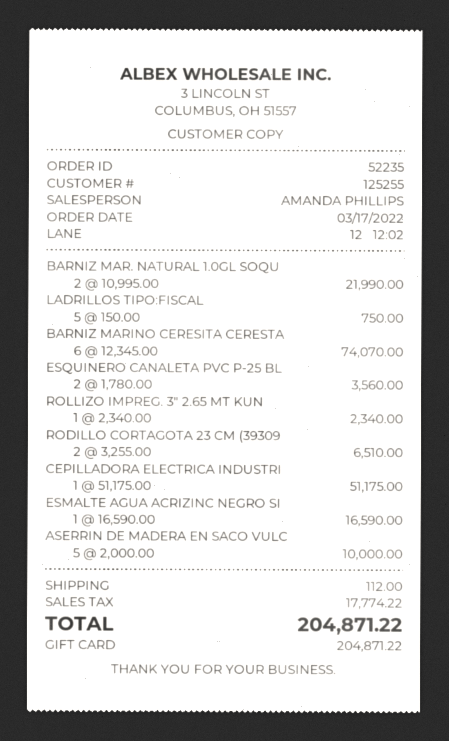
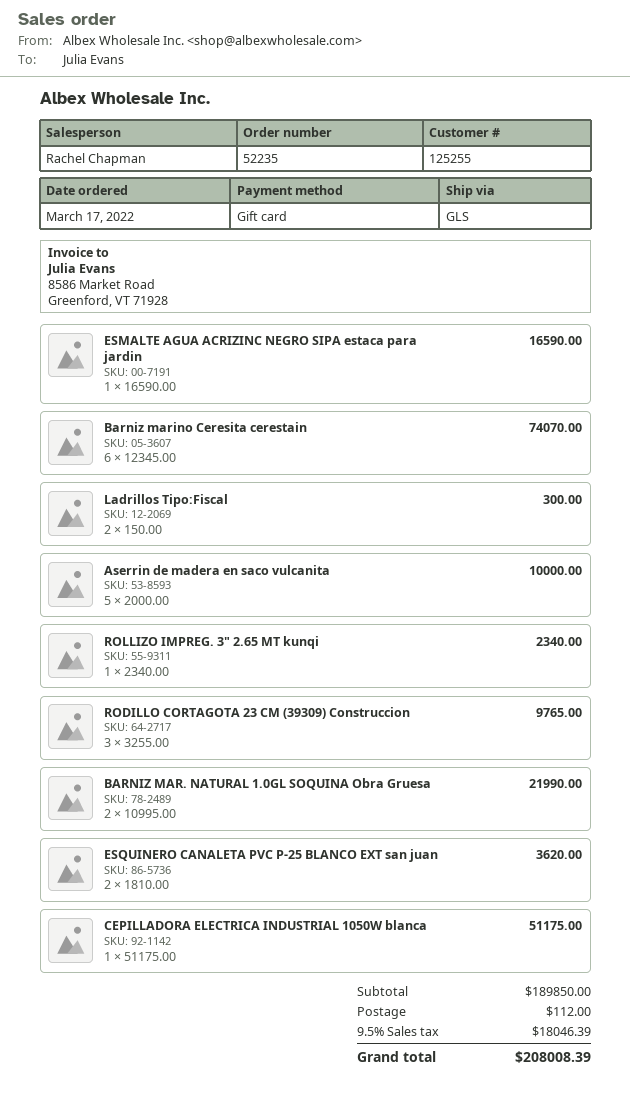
sales rep: AMANDA PHILLIPS -> Rachel Chapman
LADRILLOS TIPO:FISCAL: 5 x 150.00 = 750.00 -> 2 x 150.00 = 300.00
ESQUINERO CANALETA PVC P-25 BL: 2 x 1780.00 = 3560.00 -> 2 x 1810.00 = 3620.00
RODILLO CORTAGOTA 23 CM (39309: 2 x 3255.00 = 6510.00 -> 3 x 3255.00 = 9765.00
tax: 17774.22 -> 18046.39
total: 204871.22 -> 208008.39

